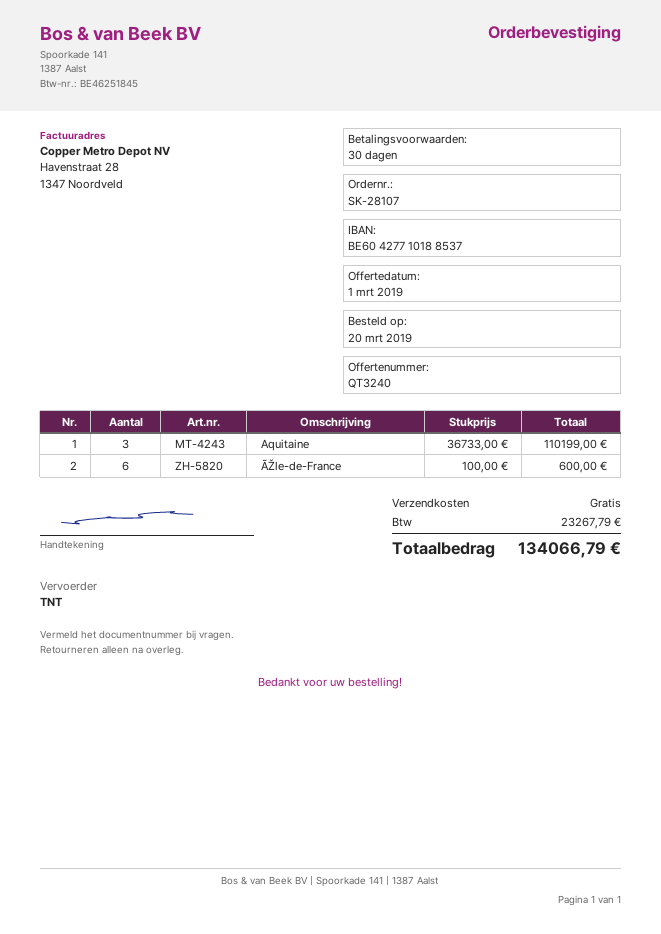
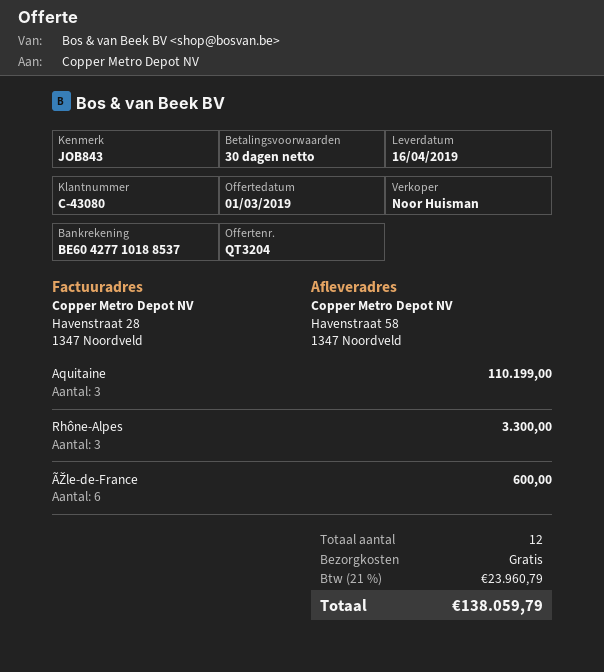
quote number: QT3240 -> QT3204
Rhône-Alpes: none -> 3 for 3300.00
tax: 23267.79 -> 23960.79
total: 134066.79 -> 138059.79

